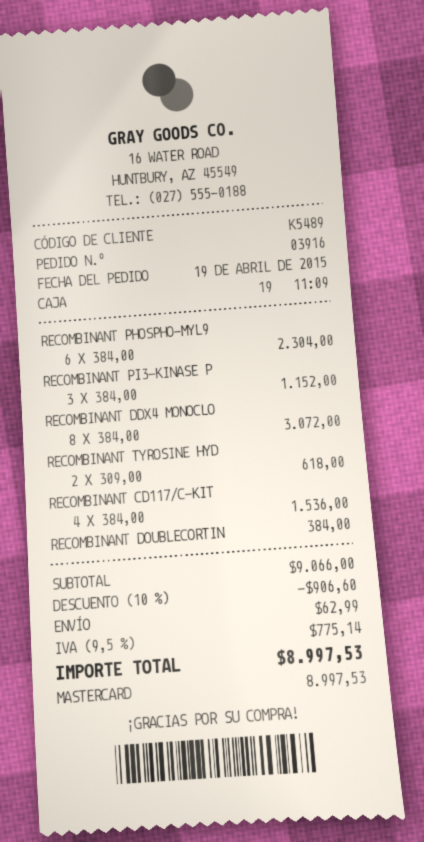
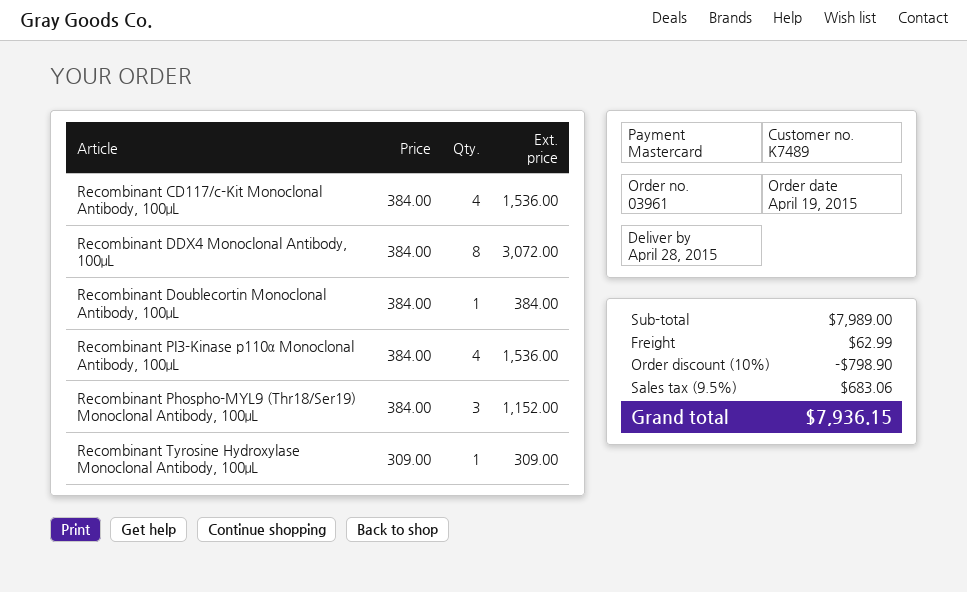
order number: 03916 -> 03961
customer number: K5489 -> K7489
RECOMBINANT PHOSPHO-MYL9: 6 x 384.00 = 2304.00 -> 3 x 384.00 = 1152.00
RECOMBINANT PI3-KINASE P: 3 x 384.00 = 1152.00 -> 4 x 384.00 = 1536.00
RECOMBINANT TYROSINE HYD: 2 x 309.00 = 618.00 -> 1 x 309.00 = 309.00
subtotal: 9066.00 -> 7989.00
discount: 10% = 906.60 -> 10% = 798.90
tax: 9.5% = 775.14 -> 9.5% = 683.06
total: 8997.53 -> 7936.15

